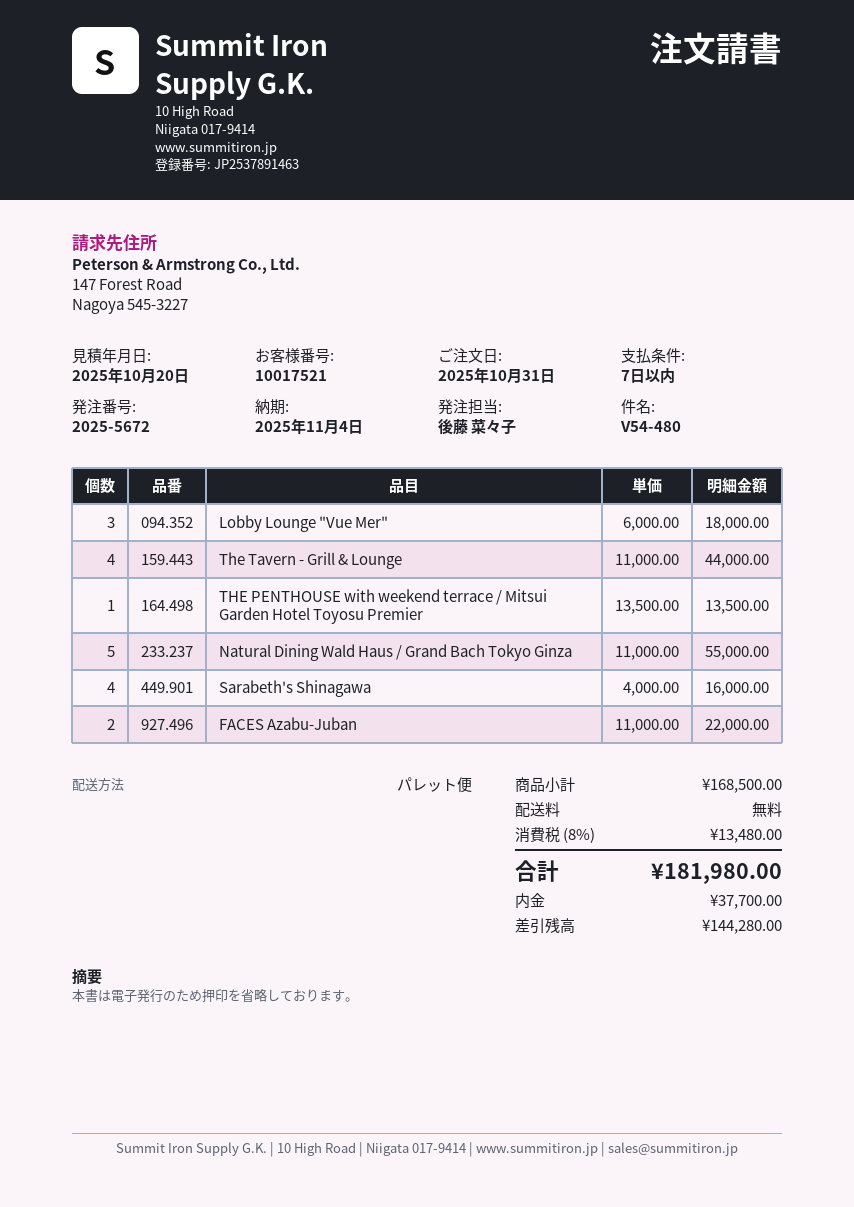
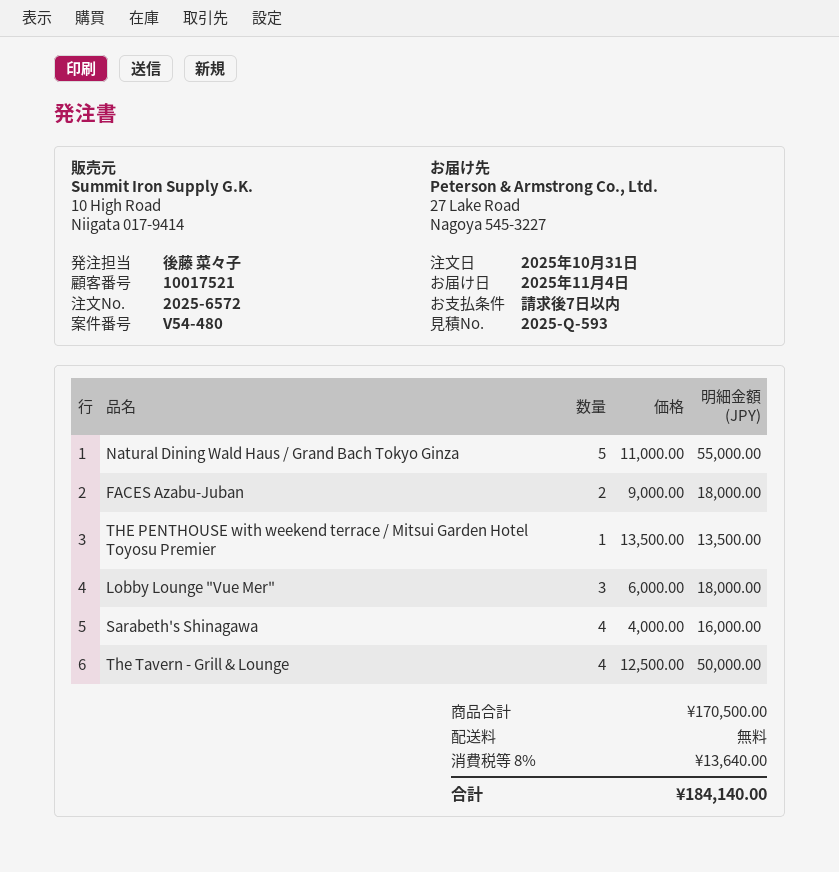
order number: 2025-5672 -> 2025-6572
The Tavern - Grill & Lounge: 4 x 11000.00 = 44000.00 -> 4 x 12500.00 = 50000.00
FACES Azabu-Juban: 2 x 11000.00 = 22000.00 -> 2 x 9000.00 = 18000.00
subtotal: 168500.00 -> 170500.00
tax: 8% = 13480.00 -> 8% = 13640.00
total: 181980.00 -> 184140.00

